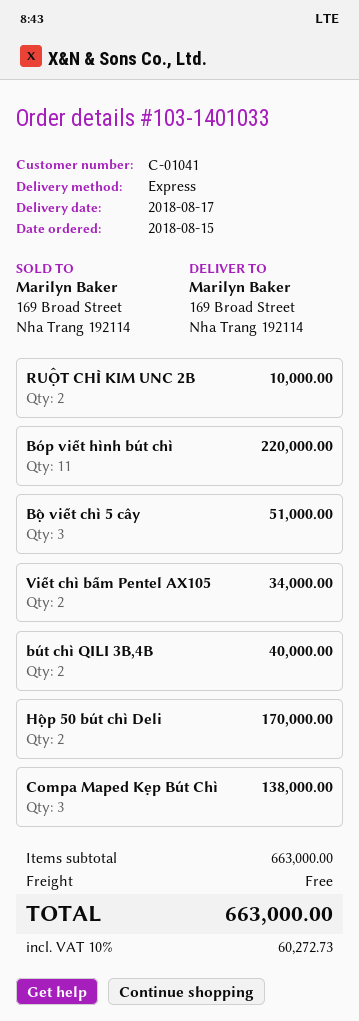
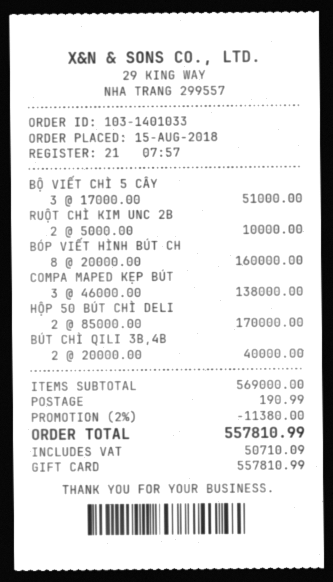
Bóp viết hình bút chì: 11 for 220000.00 -> 8 for 160000.00
Viết chì bấm Pentel AX105: 2 for 34000.00 -> none
subtotal: 663000.00 -> 569000.00
discount: none -> 2% = 11380.00
shipping: 0.00 -> 190.99
tax: 60272.73 -> 50710.09
total: 663000.00 -> 557810.99

